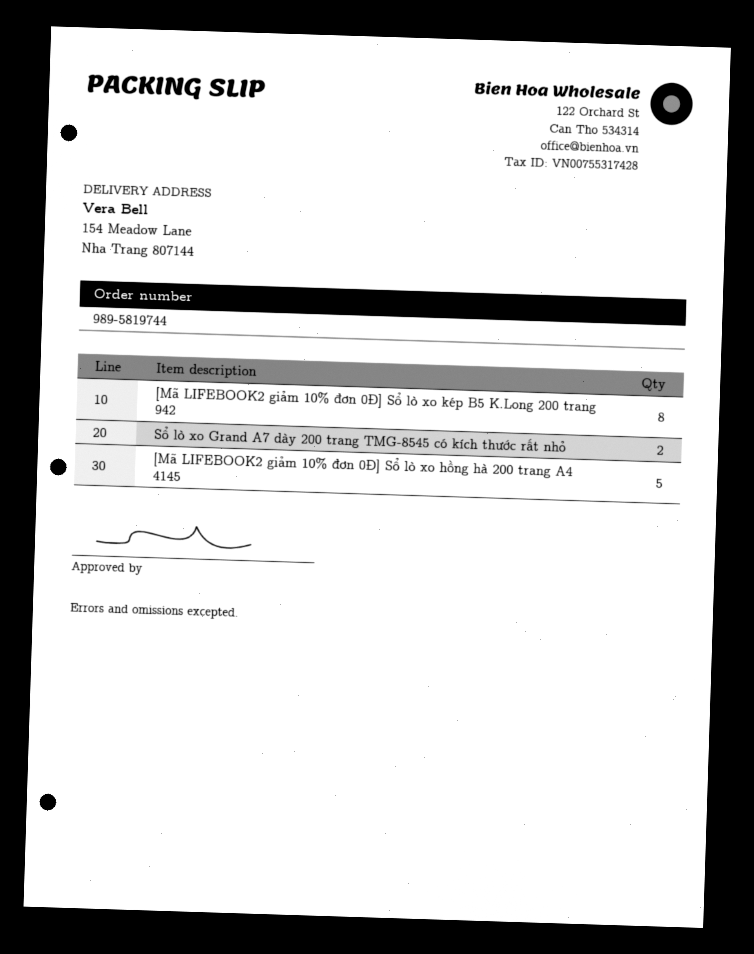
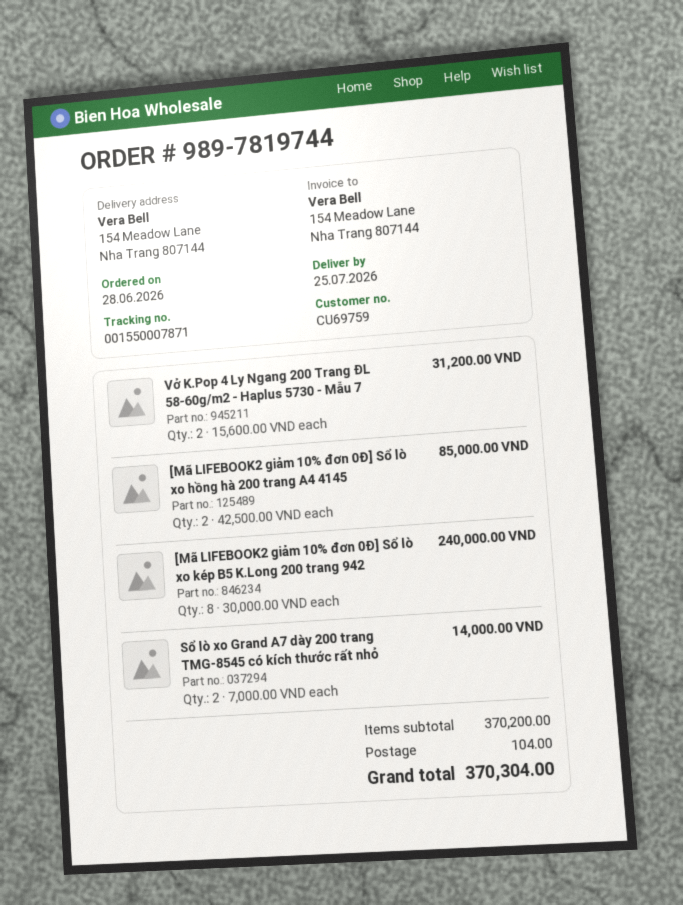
order number: 989-5819744 -> 989-7819744
[Mã LIFEBOOK2 giảm 10% đơn 0Đ] Sổ lò xo hồng hà 200 trang A4 4145: 5 -> 2
Vở K.Pop 4 Ly Ngang 200 Trang ĐL 58-60g/m2 - Haplus 5730 - Mẫu 7: none -> 2

